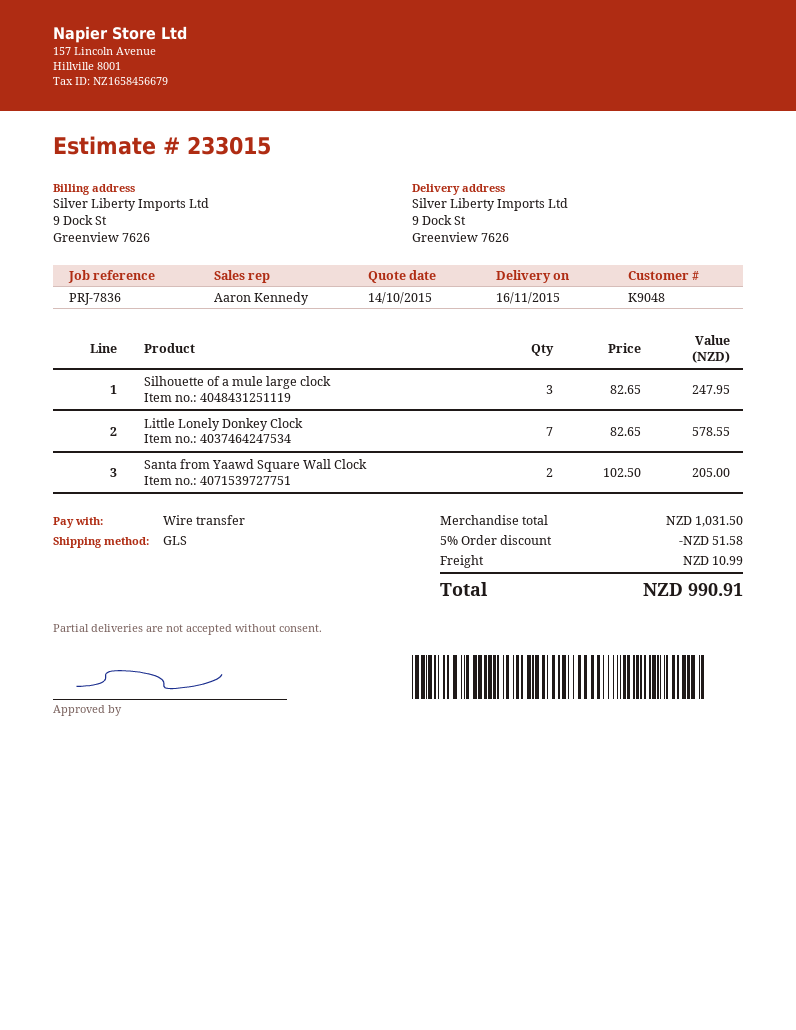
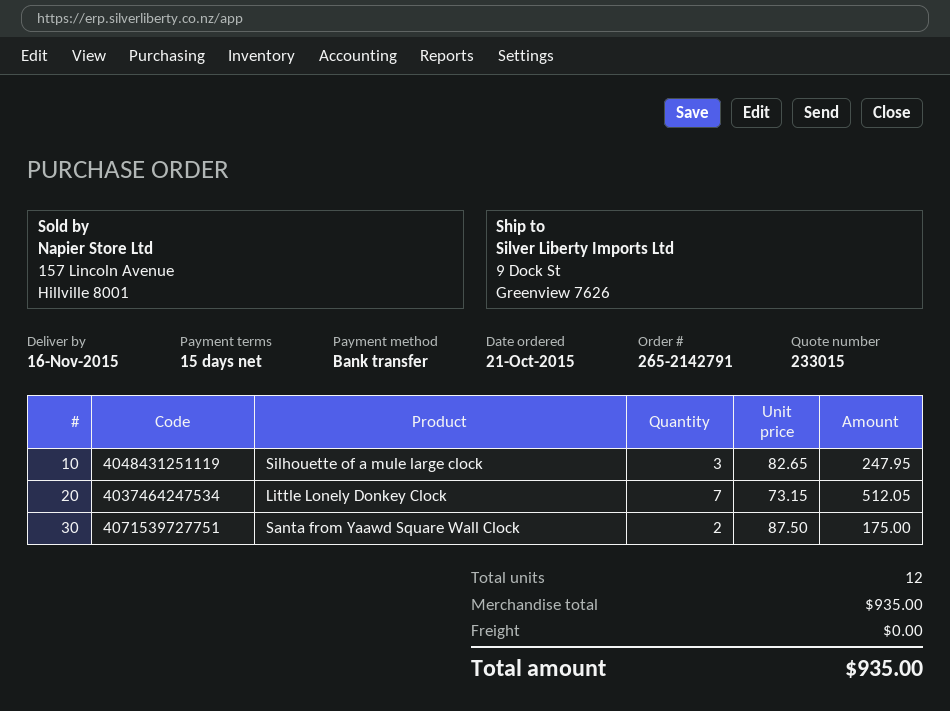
Little Lonely Donkey Clock: 7 x 82.65 = 578.55 -> 7 x 73.15 = 512.05
Santa from Yaawd Square Wall Clock: 2 x 102.50 = 205.00 -> 2 x 87.50 = 175.00
subtotal: 1031.50 -> 935.00
discount: 5% = 51.58 -> none
shipping: 10.99 -> 0.00
total: 990.91 -> 935.00

